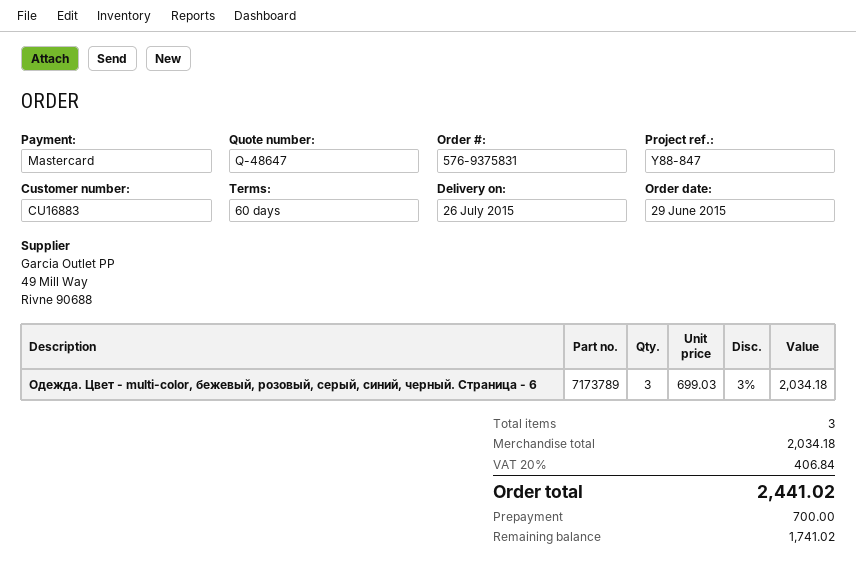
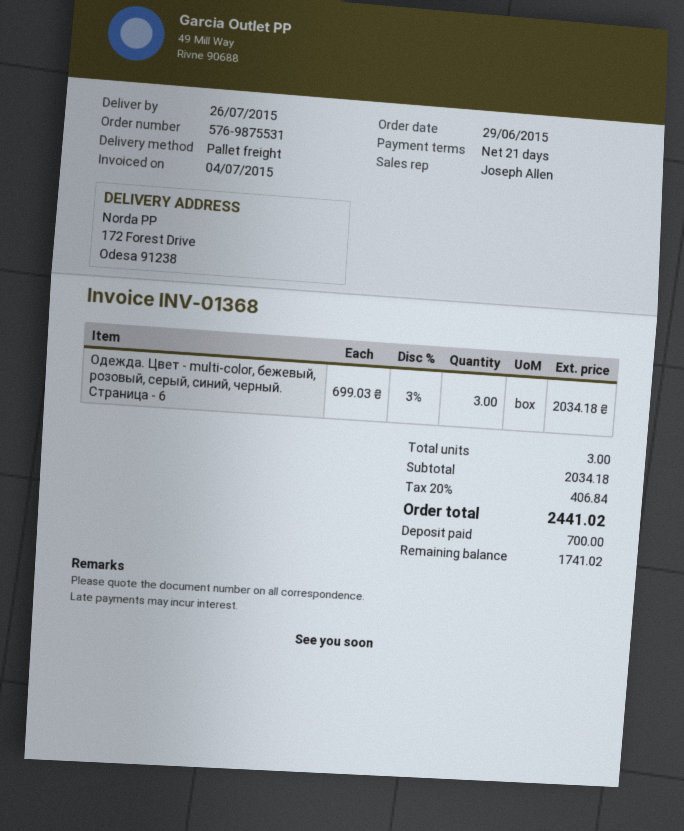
order number: 576-9375831 -> 576-9875531
payment terms: 60 days -> 21 days

